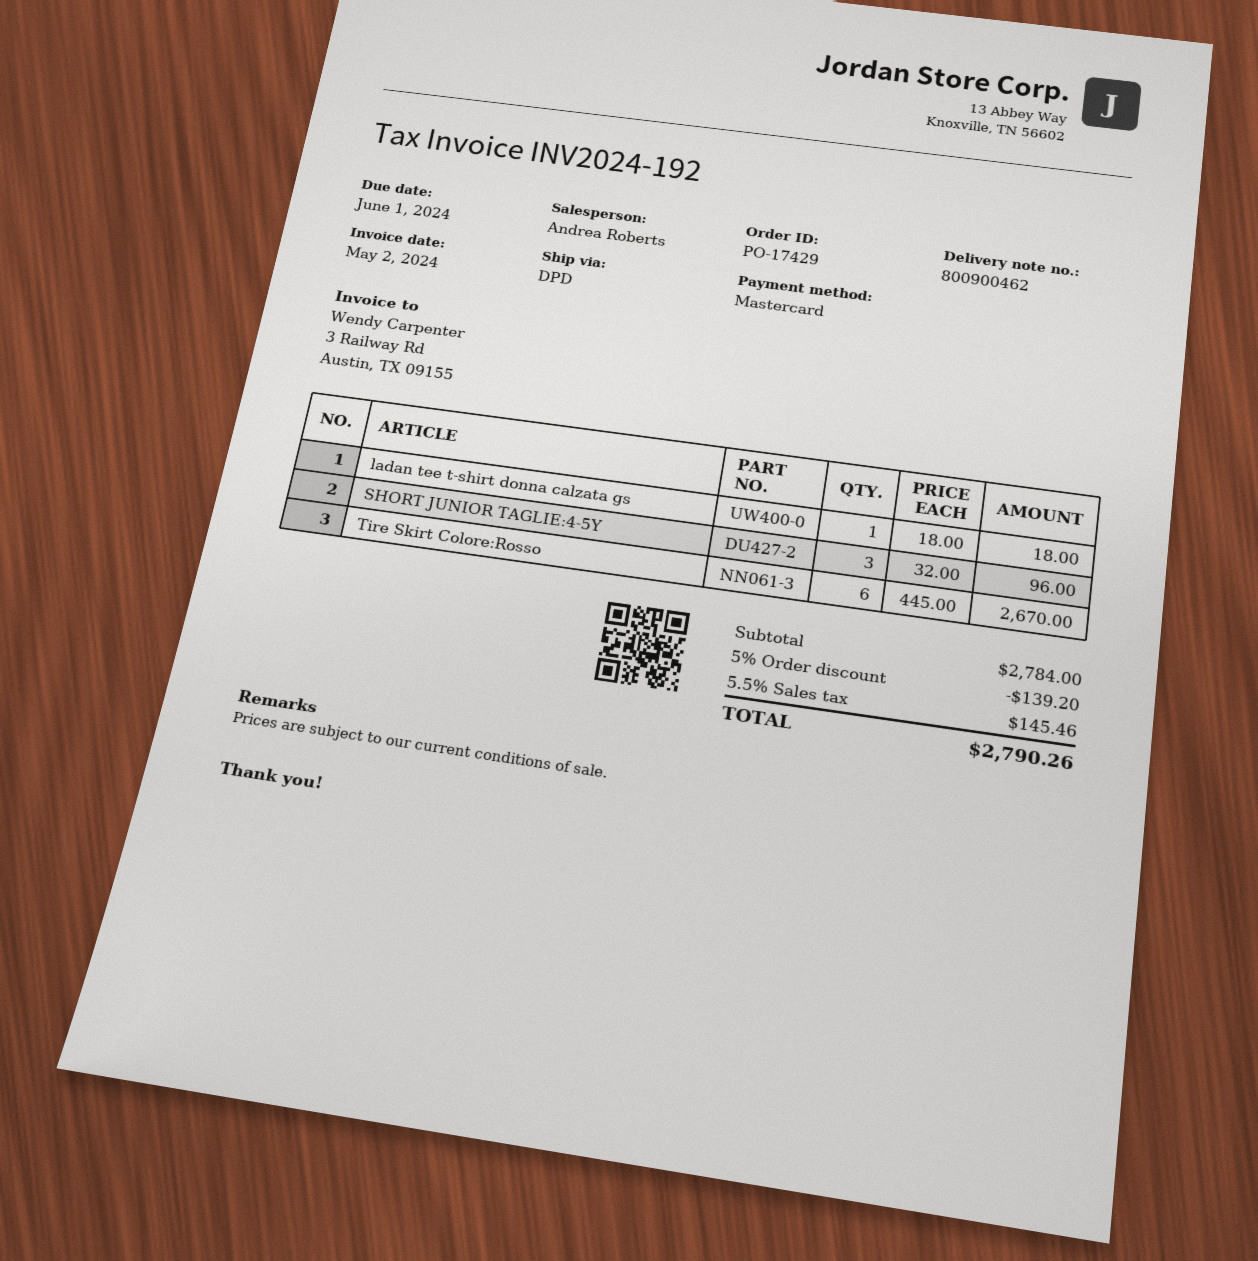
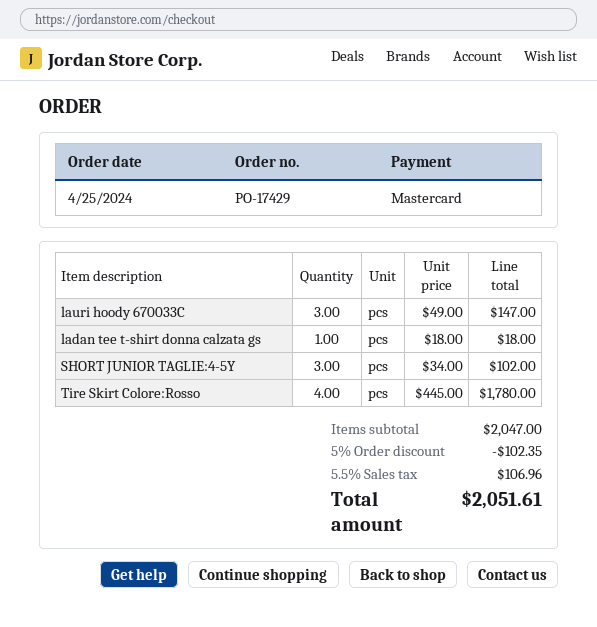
SHORT JUNIOR TAGLIE:4-5Y: 3 x 32.00 = 96.00 -> 3 x 34.00 = 102.00
Tire Skirt Colore:Rosso: 6 x 445.00 = 2670.00 -> 4 x 445.00 = 1780.00
lauri hoody 670033C: none -> 3 x 49.00 = 147.00
subtotal: 2784.00 -> 2047.00
discount: 5% = 139.20 -> 5% = 102.35
tax: 5.5% = 145.46 -> 5.5% = 106.96
total: 2790.26 -> 2051.61

